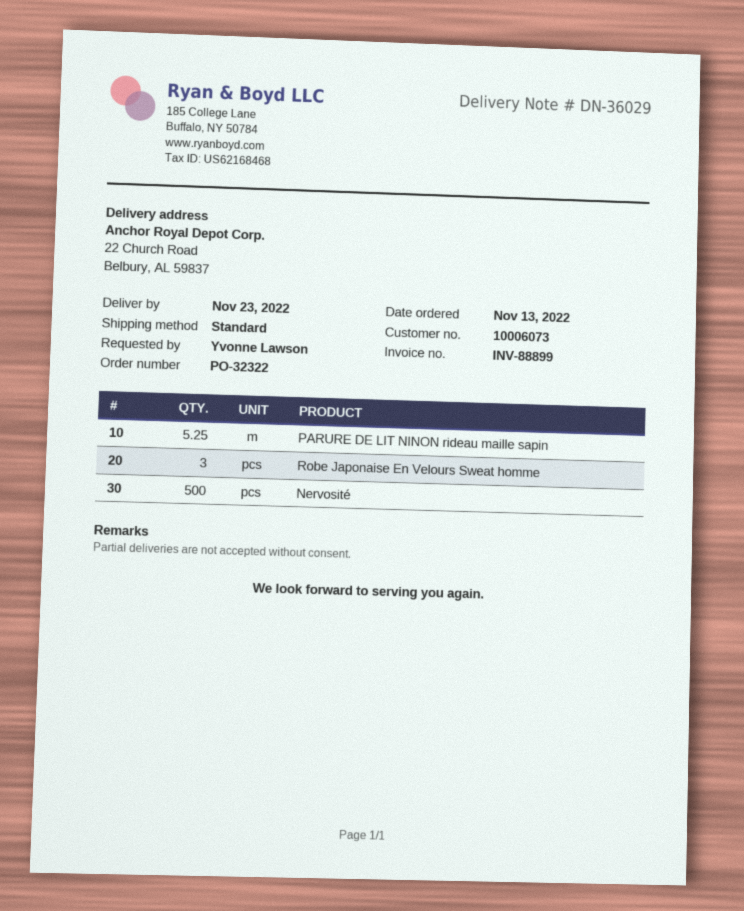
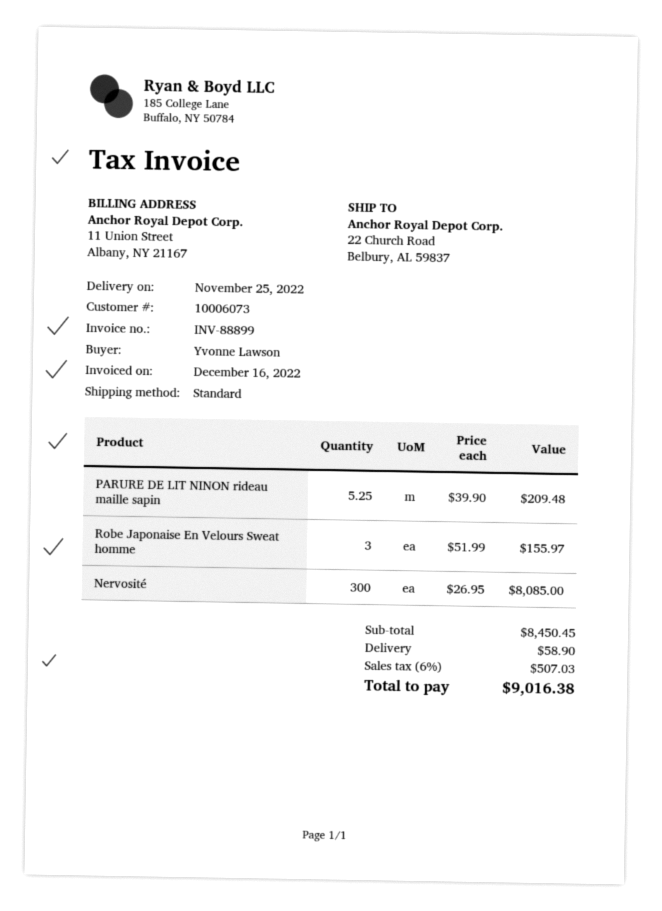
delivery date: 2022-11-23 -> 2022-11-25
Nervosité: 500 -> 300

